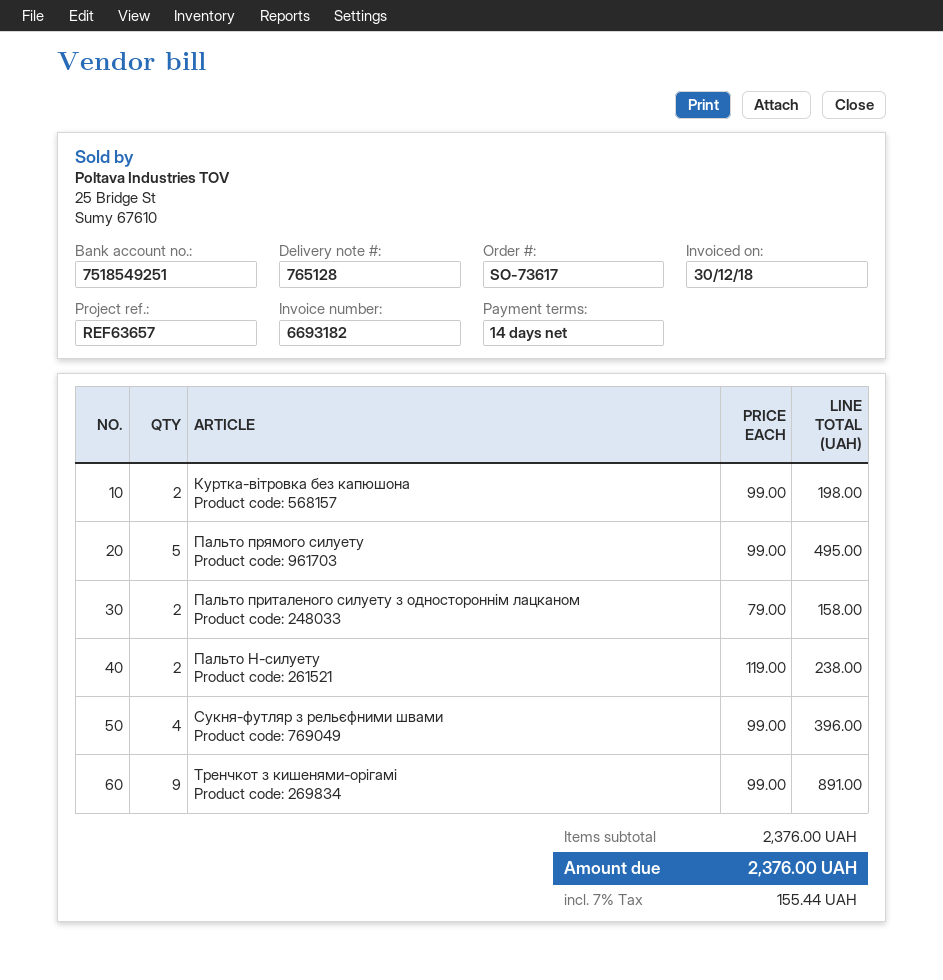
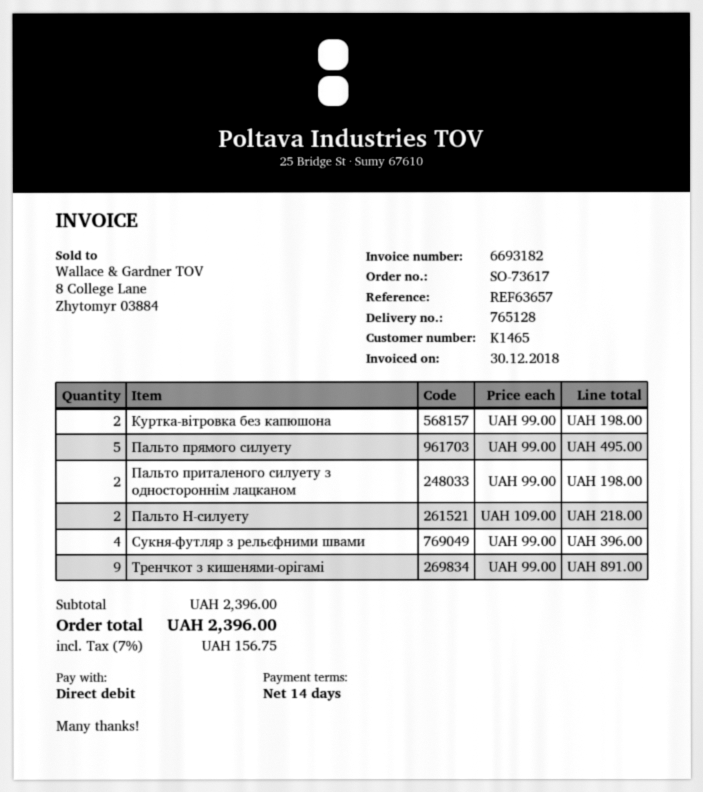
Пальто приталеного силуету з одностороннім лацканом: 2 x 79.00 = 158.00 -> 2 x 99.00 = 198.00
Пальто Н-силуету: 2 x 119.00 = 238.00 -> 2 x 109.00 = 218.00
subtotal: 2376.00 -> 2396.00
tax: 7% = 155.44 -> 7% = 156.75
total: 2376.00 -> 2396.00

